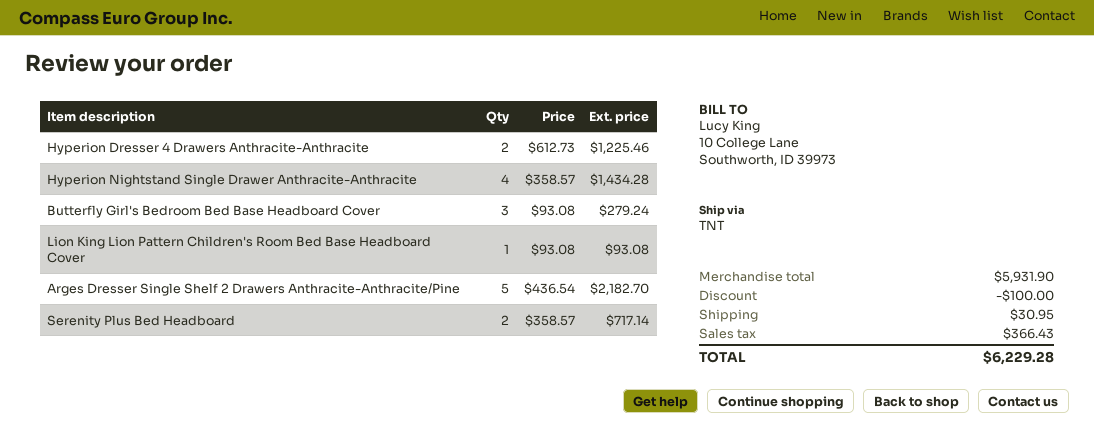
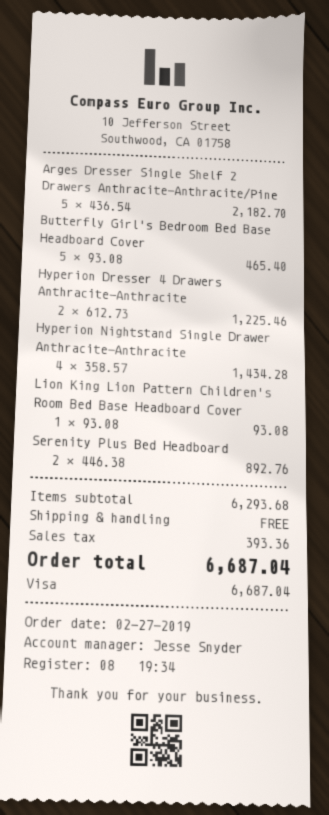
Butterfly Girl's Bedroom Bed Base Headboard Cover: 3 x 93.08 = 279.24 -> 5 x 93.08 = 465.40
Serenity Plus Bed Headboard: 2 x 358.57 = 717.14 -> 2 x 446.38 = 892.76
subtotal: 5931.90 -> 6293.68
discount: 100.00 -> none
shipping: 30.95 -> 0.00
tax: 366.43 -> 393.36
total: 6229.28 -> 6687.04

